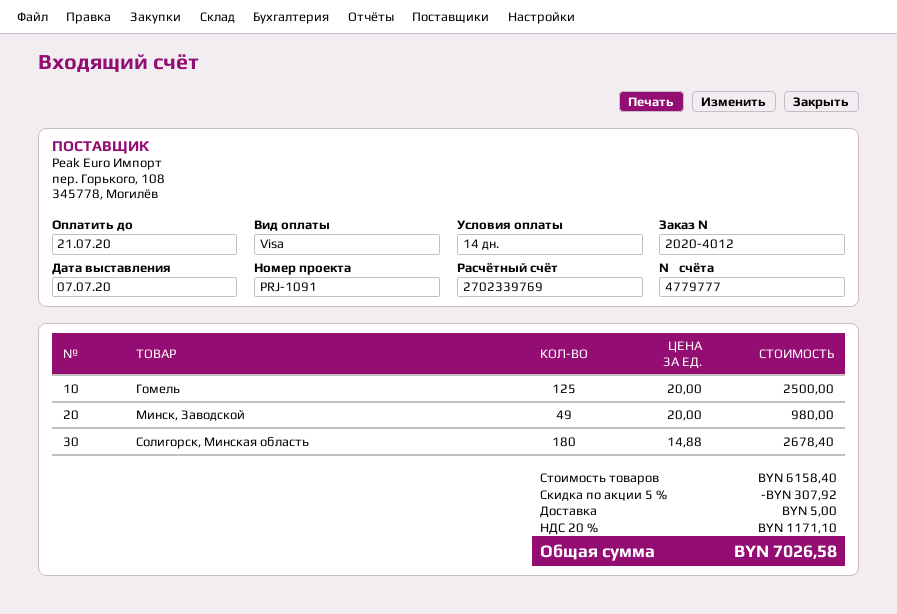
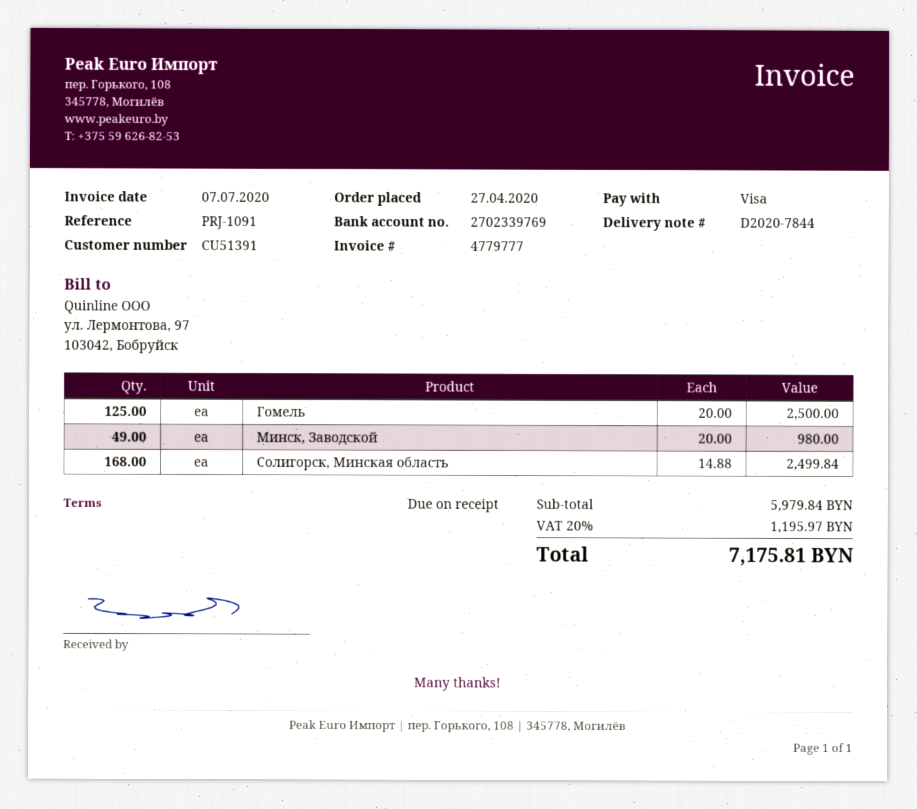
payment terms: 14 days -> on receipt
Солигорск, Минская область: 180 x 14.88 = 2678.40 -> 168 x 14.88 = 2499.84
subtotal: 6158.40 -> 5979.84
discount: 5% = 307.92 -> none
shipping: 5.00 -> none
tax: 20% = 1171.10 -> 20% = 1195.97
total: 7026.58 -> 7175.81

